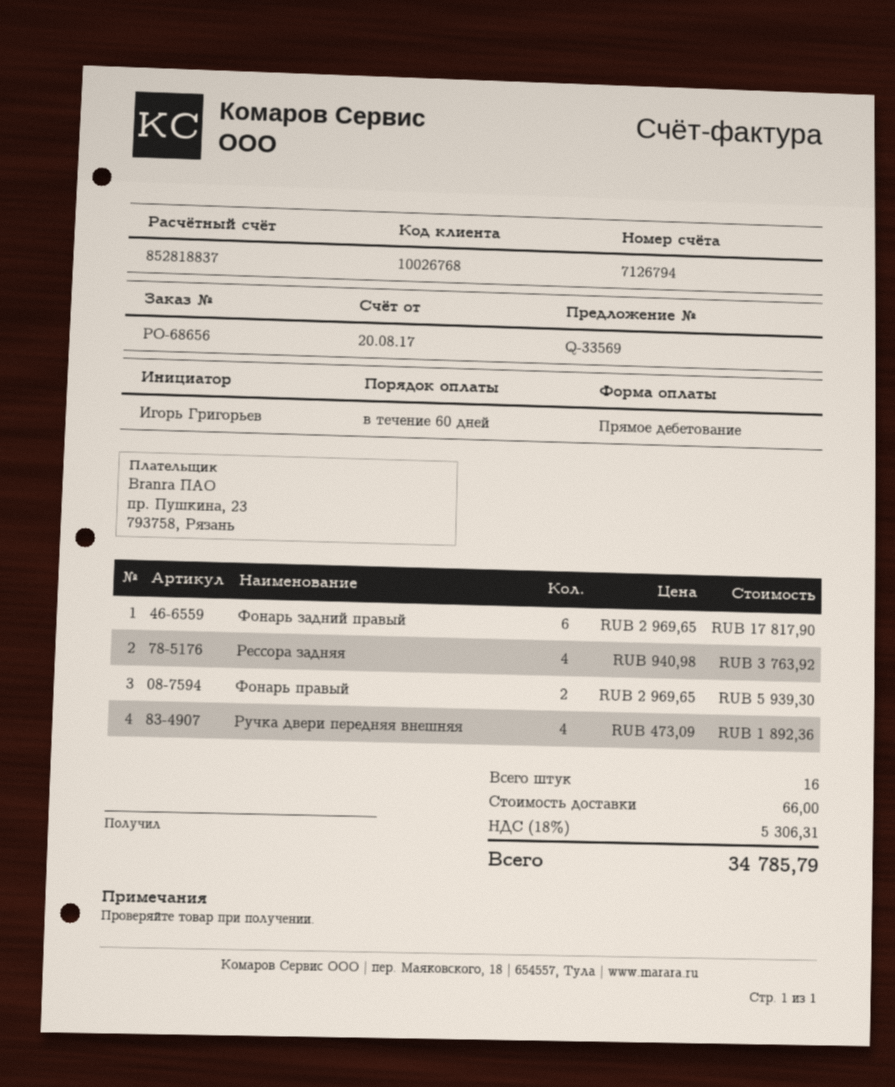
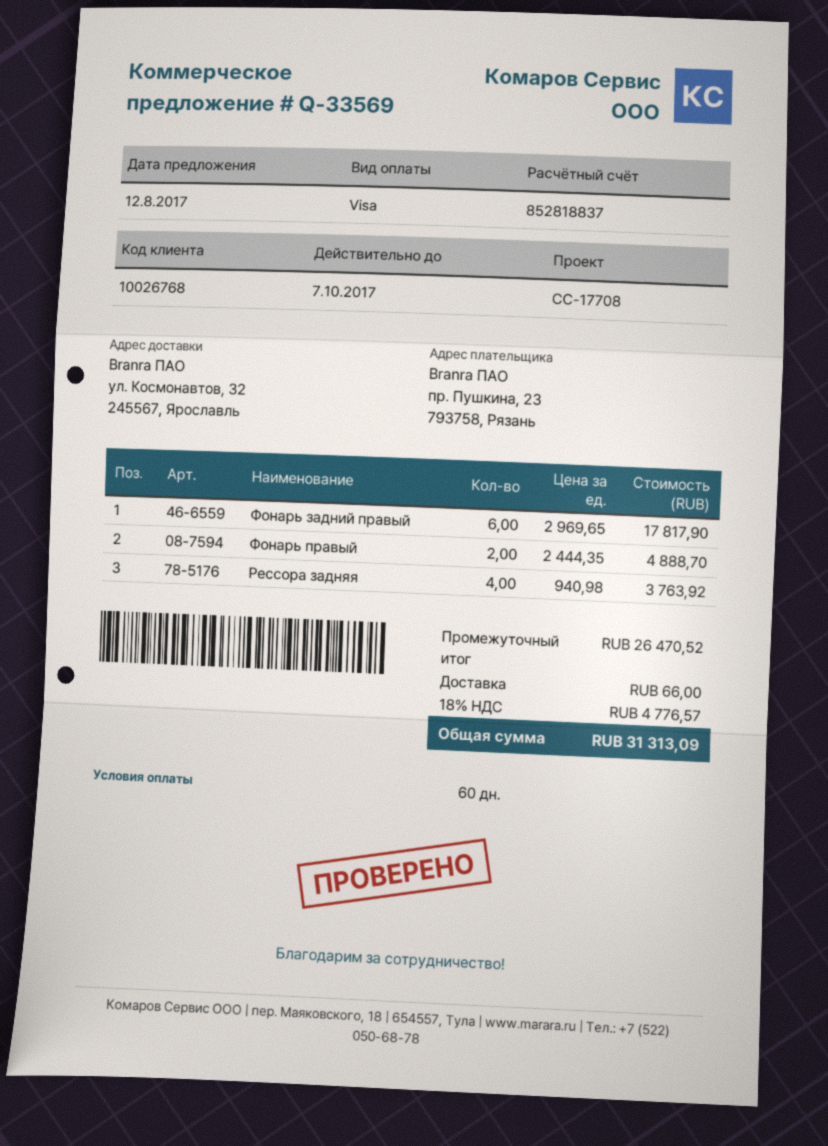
payment method: direct debit -> Visa
Фонарь правый: 2 x 2969.65 = 5939.30 -> 2 x 2444.35 = 4888.70
Ручка двери передняя внешняя: 4 x 473.09 = 1892.36 -> none
tax: 18% = 5306.31 -> 18% = 4776.57
total: 34785.79 -> 31313.09

